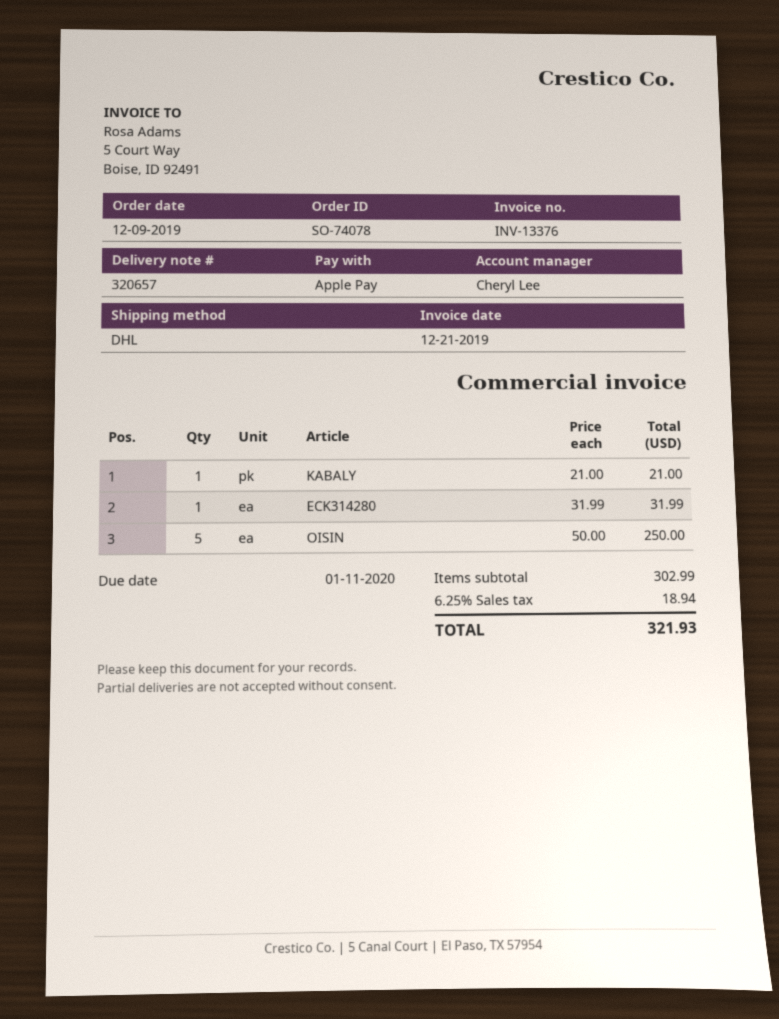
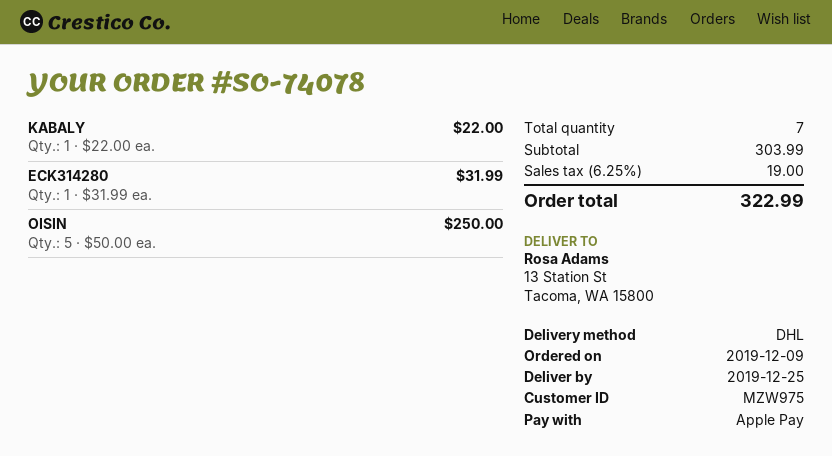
KABALY: 1 x 21.00 = 21.00 -> 1 x 22.00 = 22.00
subtotal: 302.99 -> 303.99
tax: 6.25% = 18.94 -> 6.25% = 19.00
total: 321.93 -> 322.99

